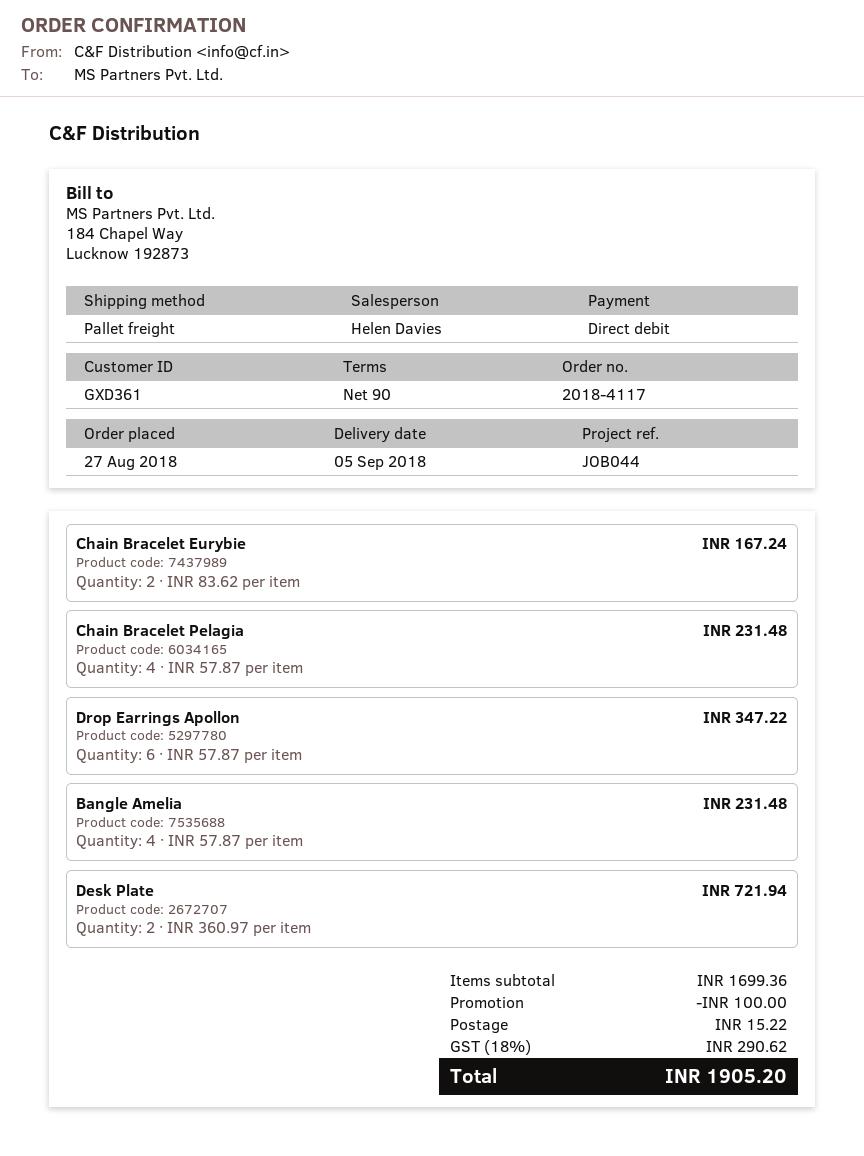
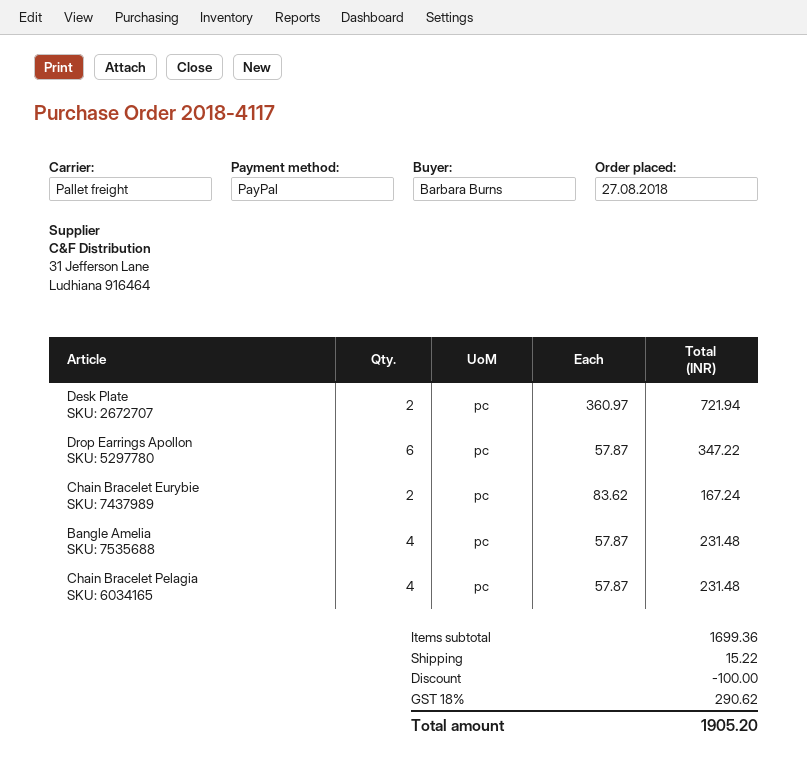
payment method: direct debit -> PayPal

